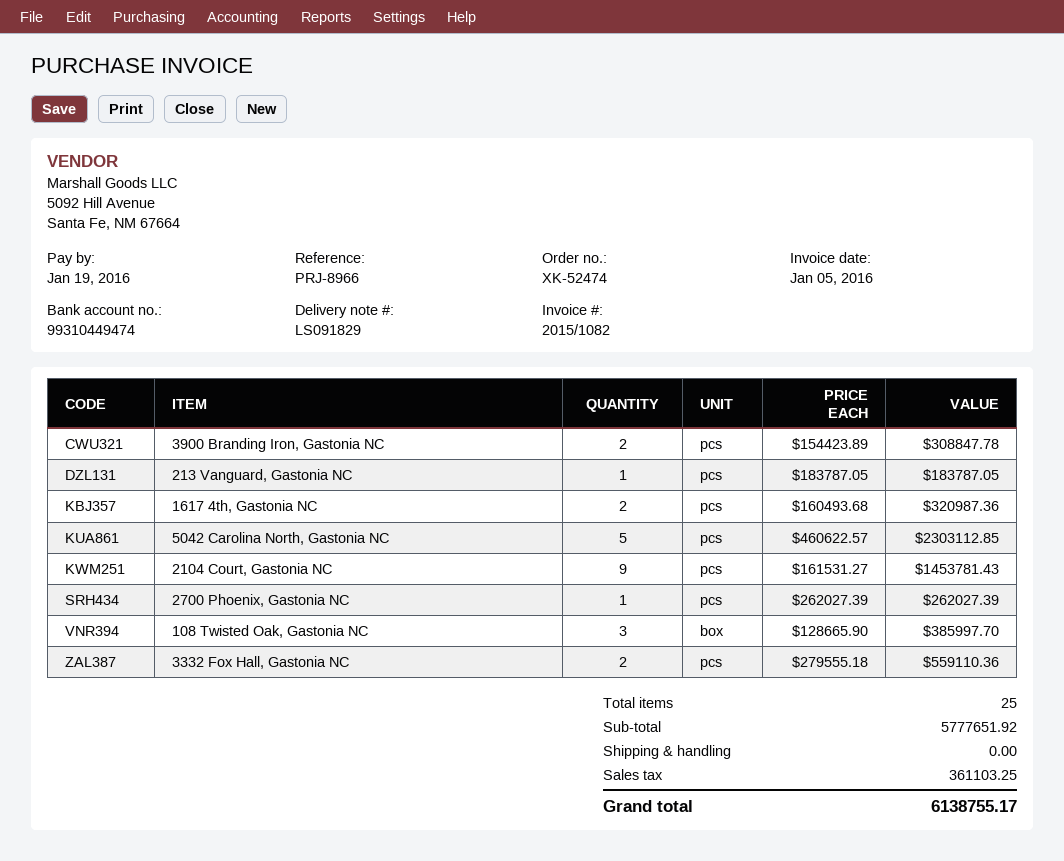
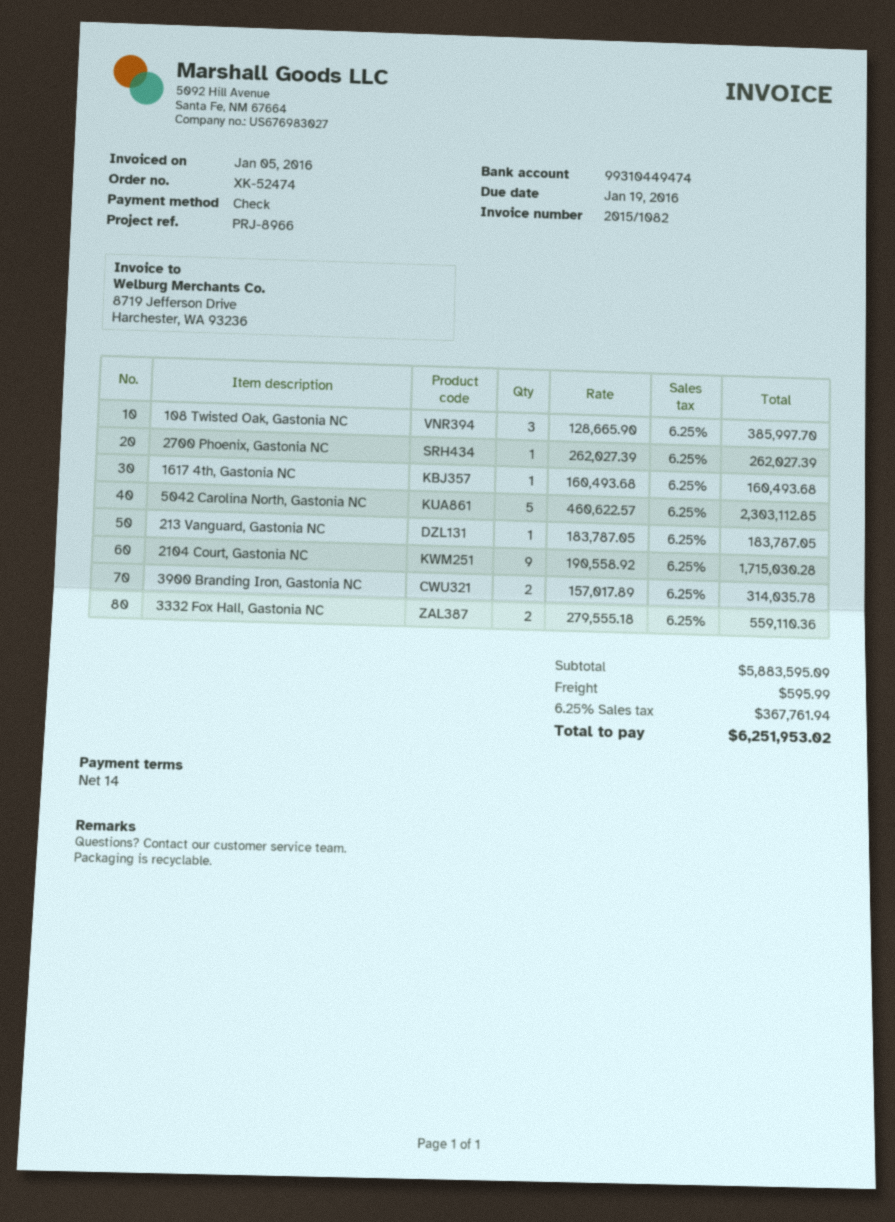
3900 Branding Iron, Gastonia NC: 2 x 154423.89 = 308847.78 -> 2 x 157017.89 = 314035.78
1617 4th, Gastonia NC: 2 x 160493.68 = 320987.36 -> 1 x 160493.68 = 160493.68
2104 Court, Gastonia NC: 9 x 161531.27 = 1453781.43 -> 9 x 190558.92 = 1715030.28
subtotal: 5777651.92 -> 5883595.09
shipping: 0.00 -> 595.99
tax: 361103.25 -> 367761.94
total: 6138755.17 -> 6251953.02

